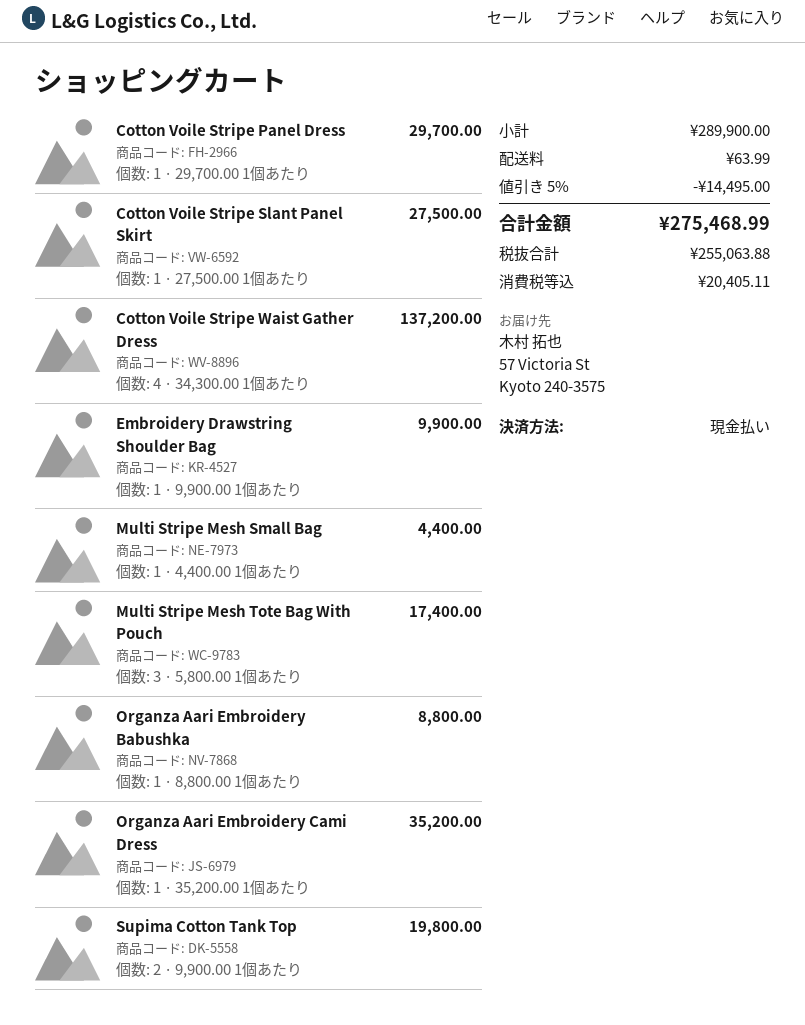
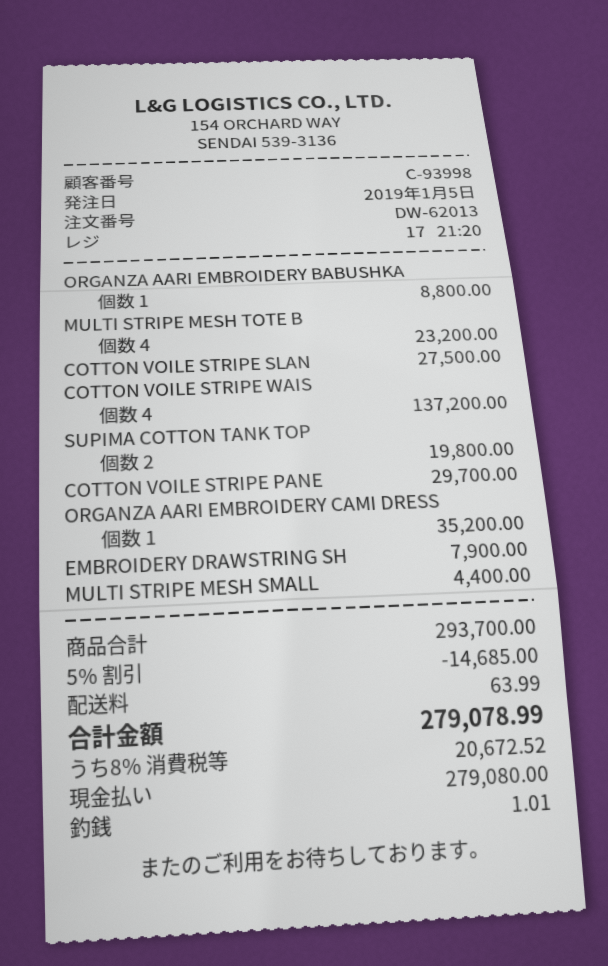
Embroidery Drawstring Shoulder Bag: 1 for 9900.00 -> 1 for 7900.00
Multi Stripe Mesh Tote Bag With Pouch: 3 for 17400.00 -> 4 for 23200.00
subtotal: 289900.00 -> 293700.00
discount: 5% = 14495.00 -> 5% = 14685.00
tax: 20405.11 -> 20672.52
total: 275468.99 -> 279078.99

